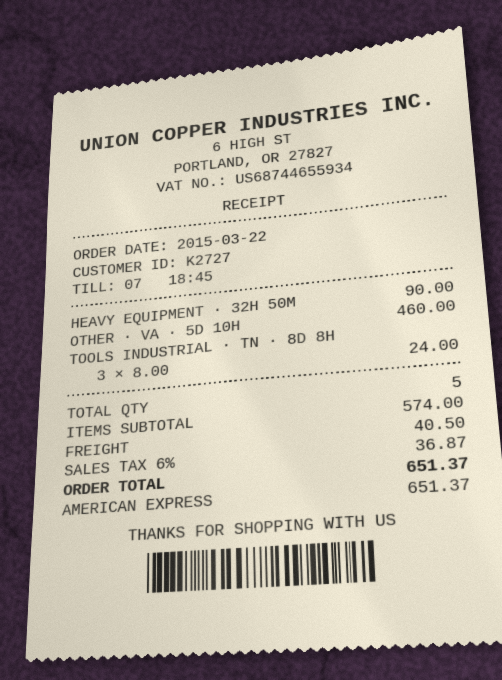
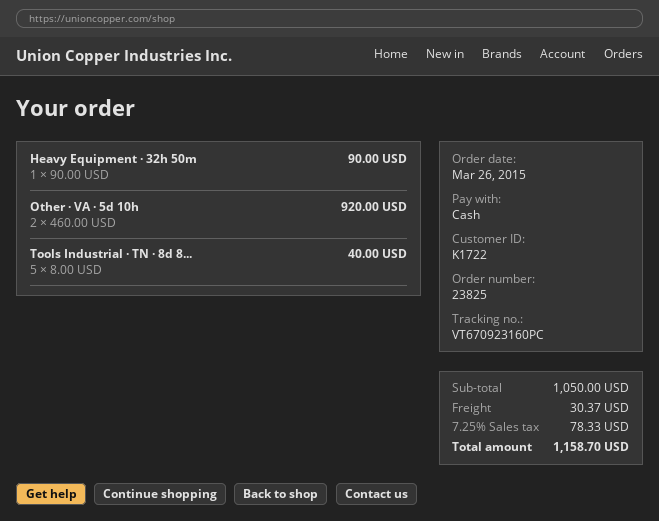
order date: 2015-03-22 -> 2015-03-26
customer number: K2727 -> K1722
payment method: American Express -> cash
OTHER · VA · 5D 10H: 1 x 460.00 = 460.00 -> 2 x 460.00 = 920.00
TOOLS INDUSTRIAL · TN · 8D 8H: 3 x 8.00 = 24.00 -> 5 x 8.00 = 40.00
subtotal: 574.00 -> 1050.00
shipping: 40.50 -> 30.37
tax: 6% = 36.87 -> 7.25% = 78.33
total: 651.37 -> 1158.70

